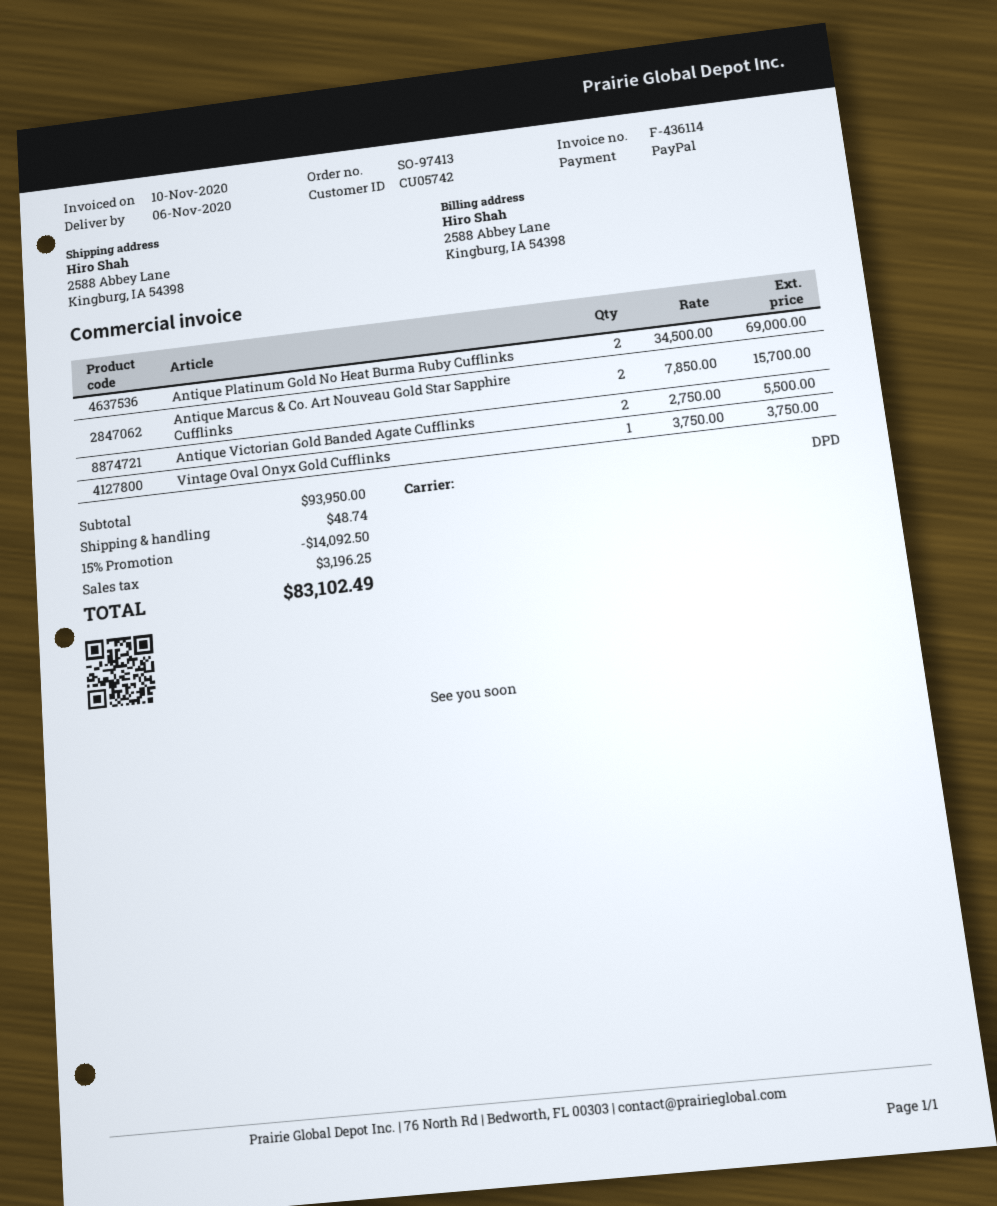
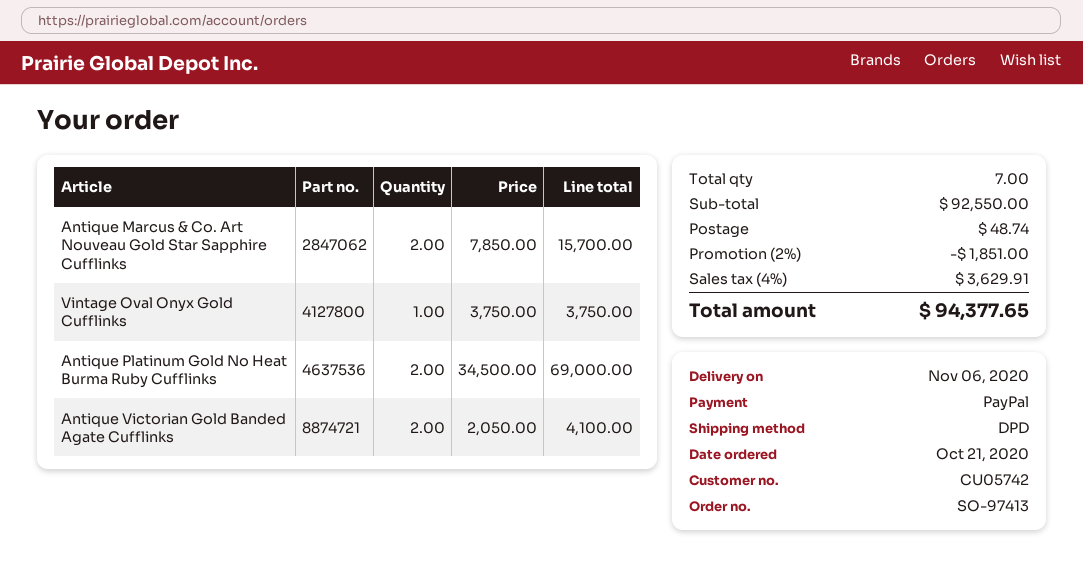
Antique Victorian Gold Banded Agate Cufflinks: 2 x 2750.00 = 5500.00 -> 2 x 2050.00 = 4100.00
subtotal: 93950.00 -> 92550.00
discount: 15% = 14092.50 -> 2% = 1851.00
tax: 3196.25 -> 3629.91
total: 83102.49 -> 94377.65

